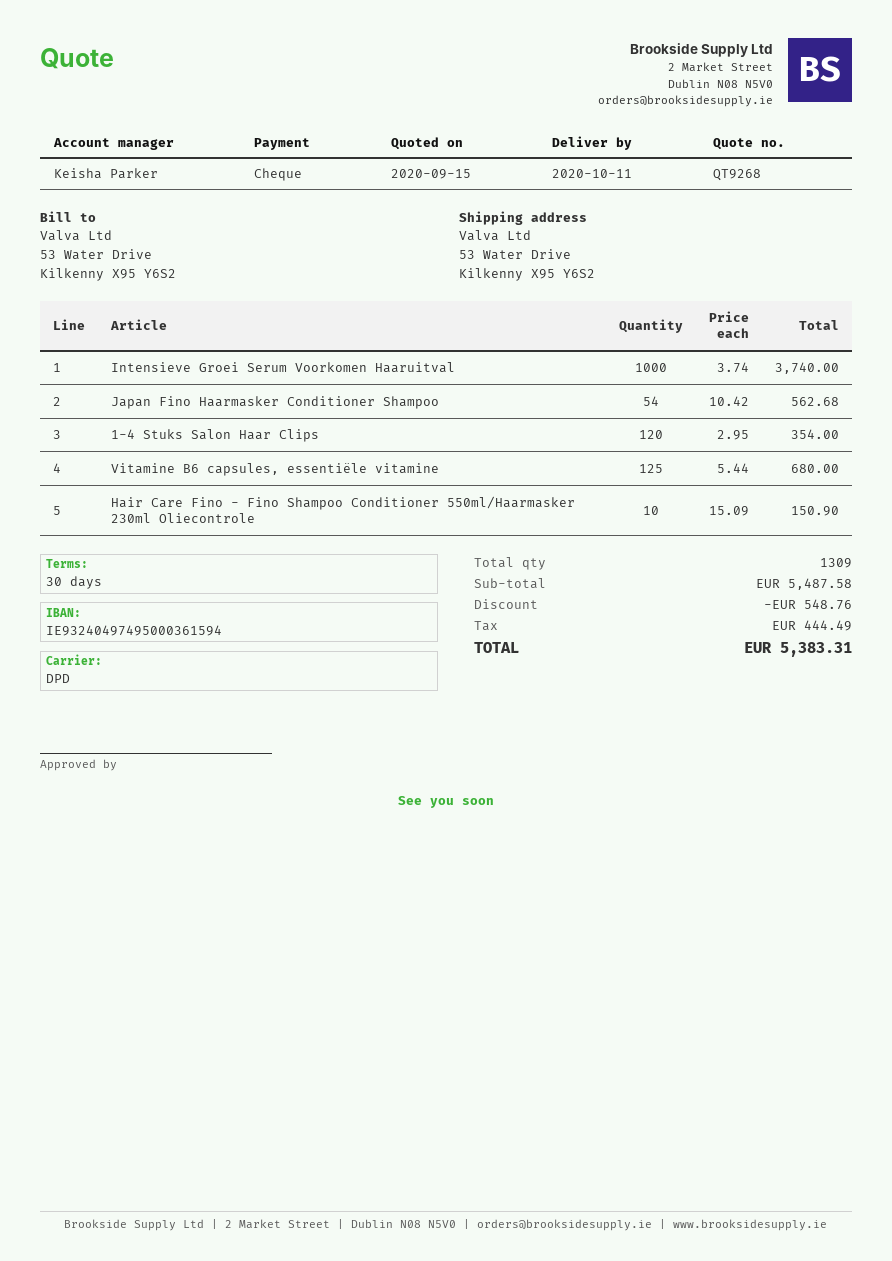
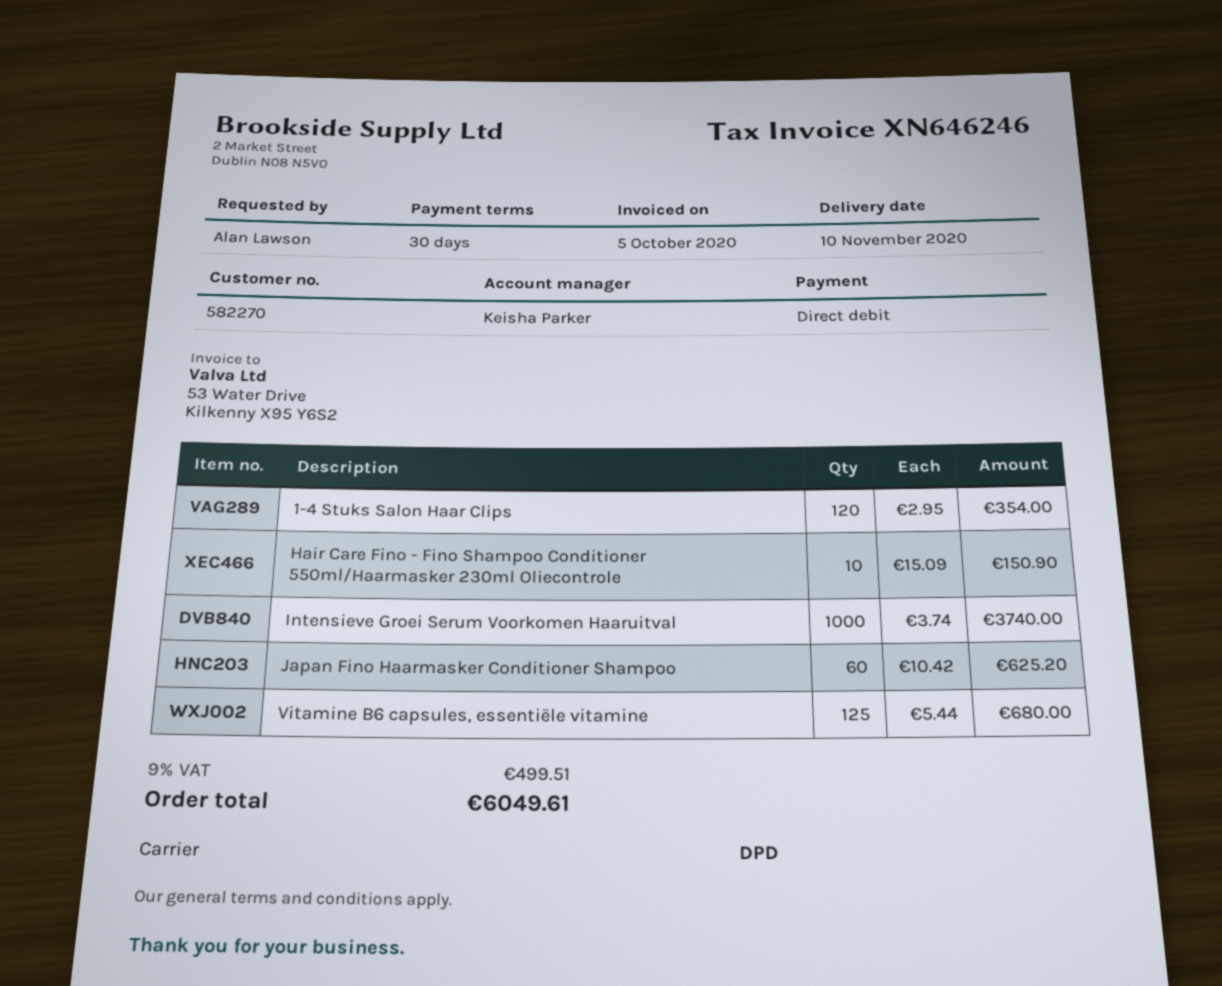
delivery date: 2020-10-11 -> 2020-11-10
payment method: cheque -> direct debit
Japan Fino Haarmasker Conditioner Shampoo: 54 x 10.42 = 562.68 -> 60 x 10.42 = 625.20
discount: 548.76 -> none
tax: 444.49 -> 499.51
total: 5383.31 -> 6049.61

